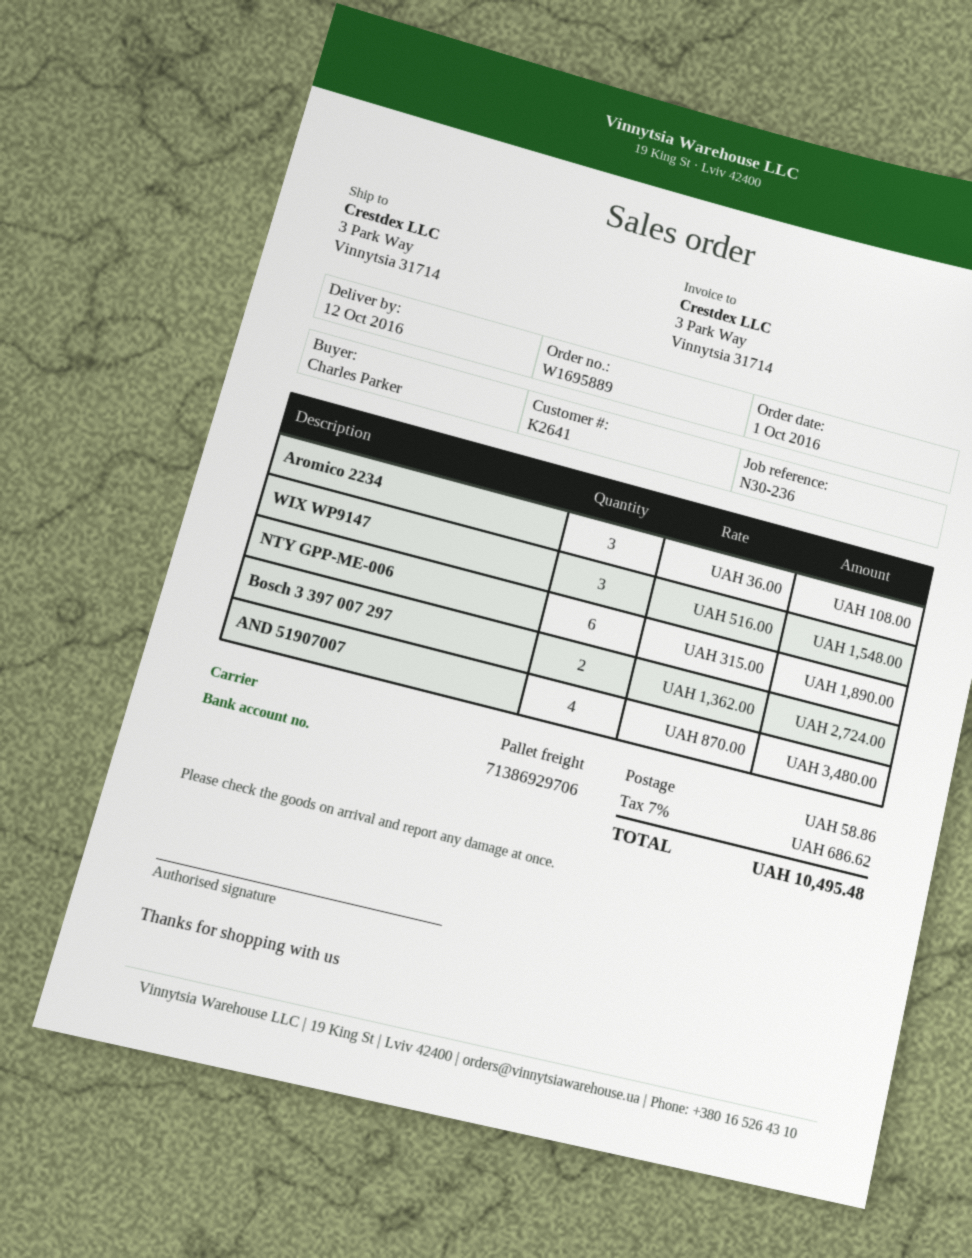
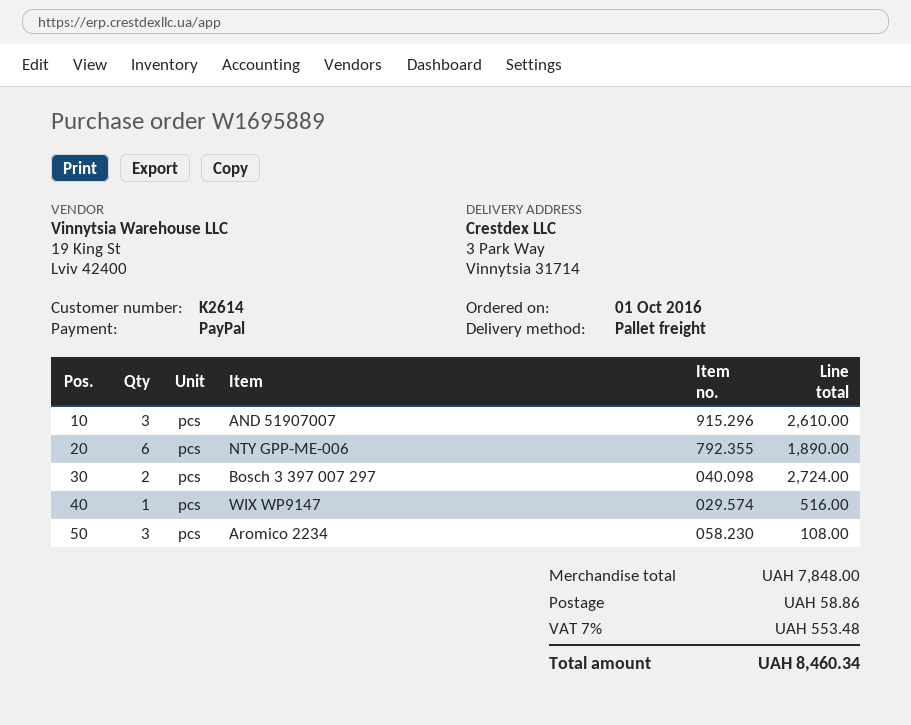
customer number: K2641 -> K2614
WIX WP9147: 3 for 1548.00 -> 1 for 516.00
AND 51907007: 4 for 3480.00 -> 3 for 2610.00
tax: 7% = 686.62 -> 7% = 553.48
total: 10495.48 -> 8460.34

